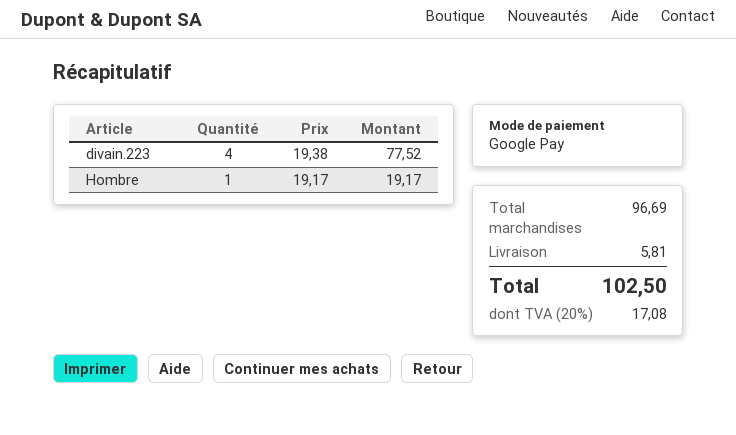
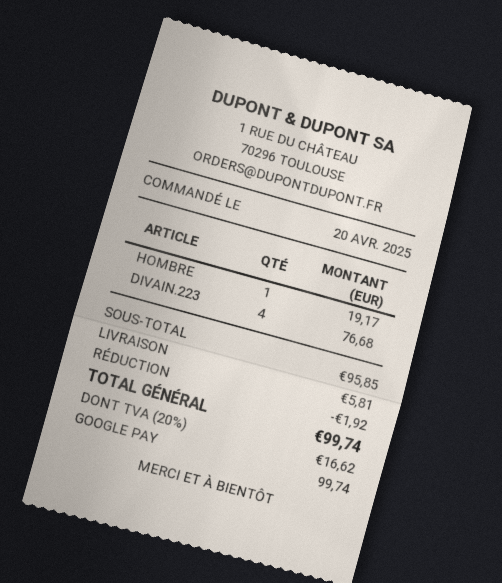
divain.223: 4 for 77.52 -> 4 for 76.68
subtotal: 96.69 -> 95.85
discount: none -> 1.92
tax: 20% = 17.08 -> 20% = 16.62
total: 102.50 -> 99.74

